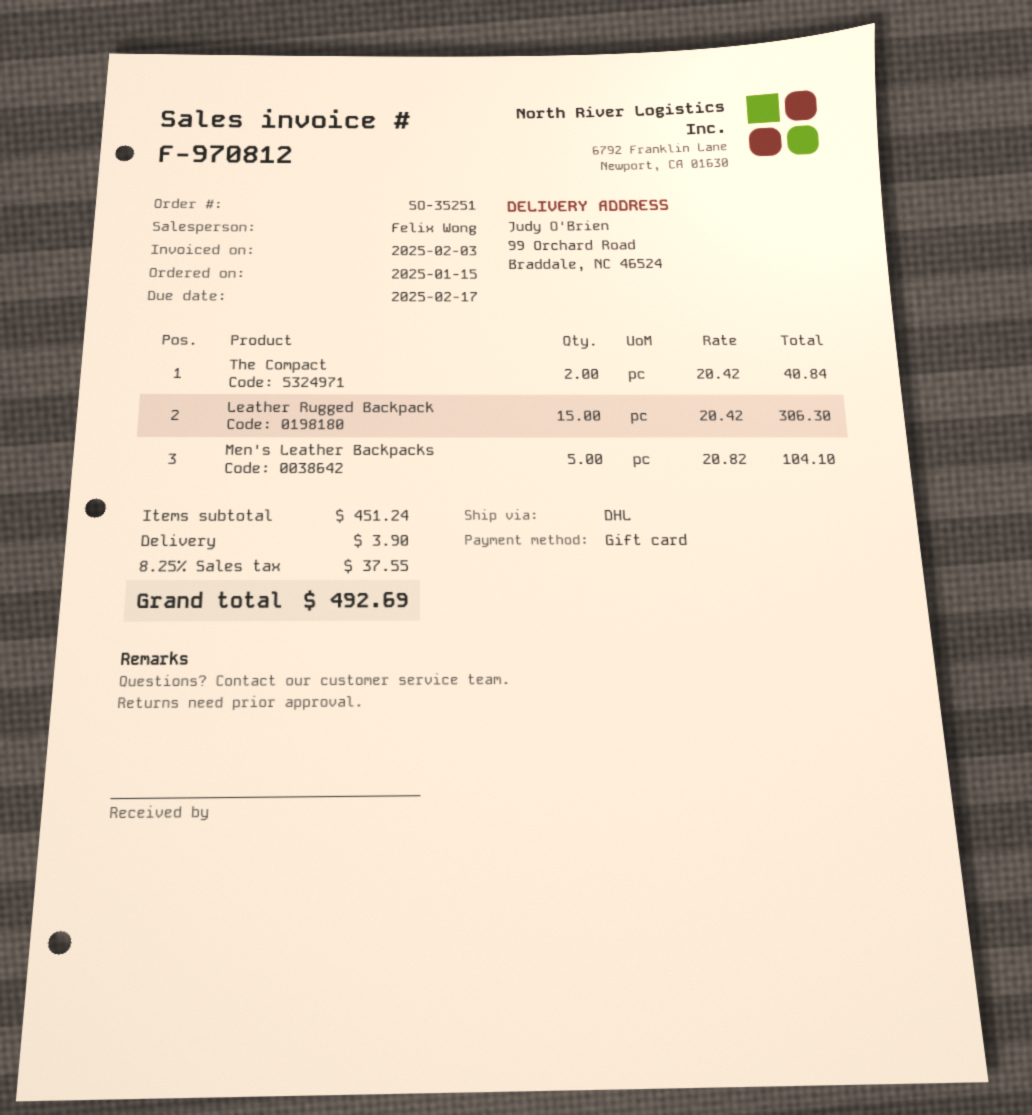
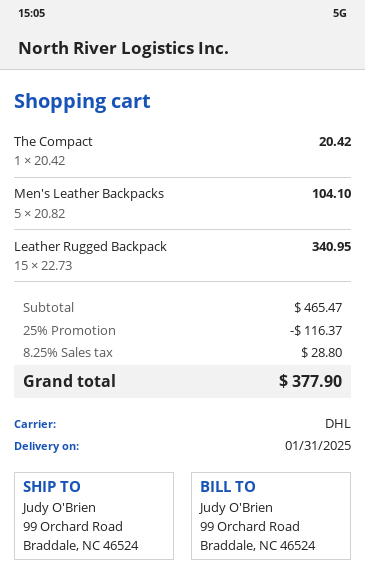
The Compact: 2 x 20.42 = 40.84 -> 1 x 20.42 = 20.42
Leather Rugged Backpack: 15 x 20.42 = 306.30 -> 15 x 22.73 = 340.95
subtotal: 451.24 -> 465.47
discount: none -> 25% = 116.37
shipping: 3.90 -> none
tax: 8.25% = 37.55 -> 8.25% = 28.80
total: 492.69 -> 377.90

